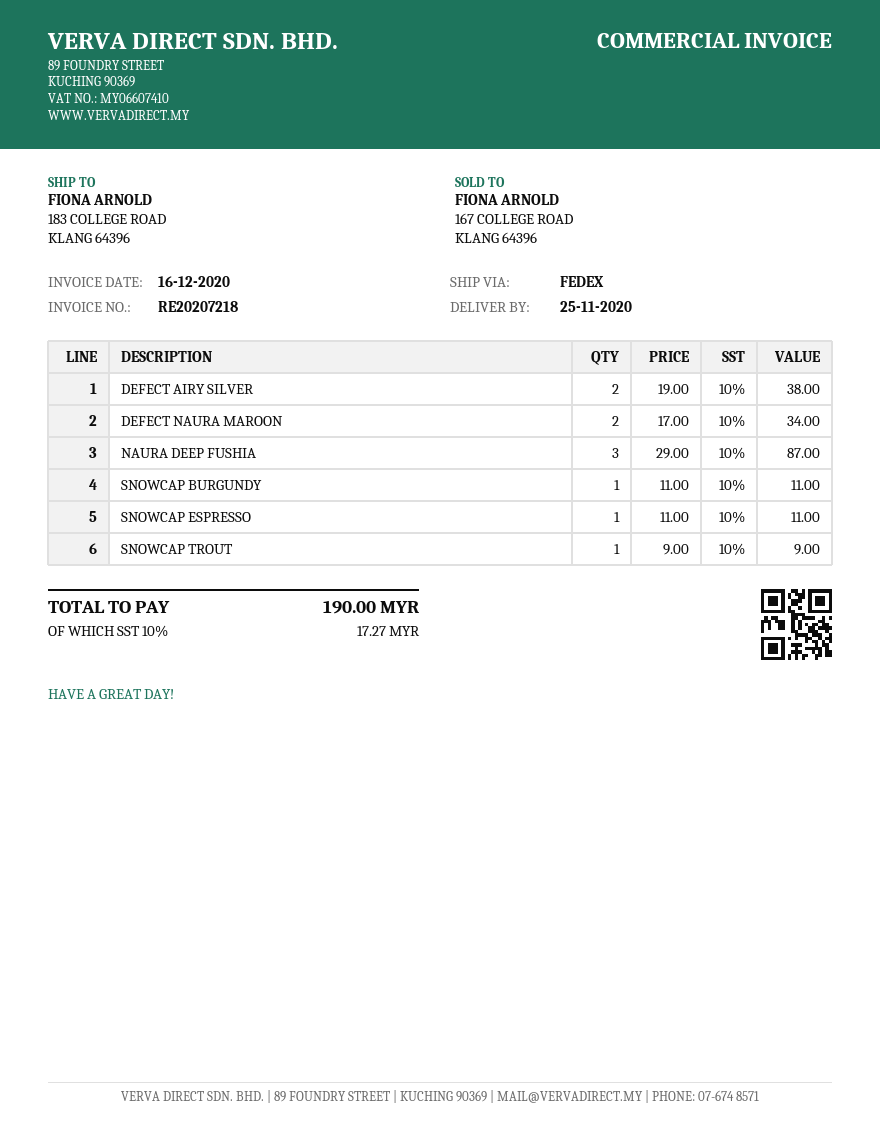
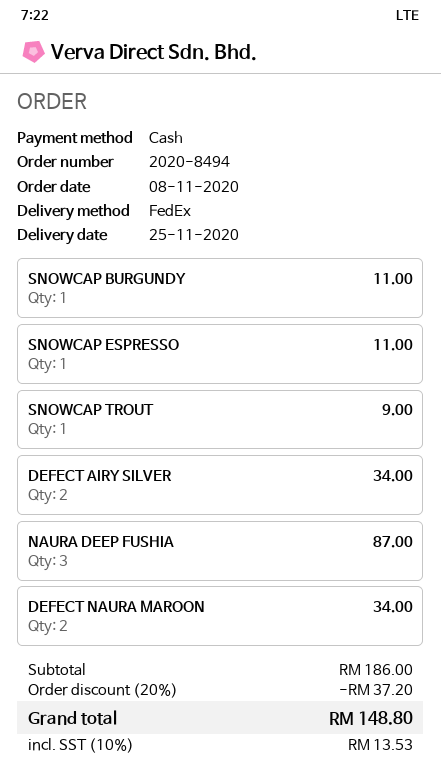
DEFECT AIRY SILVER: 2 for 38.00 -> 2 for 34.00
discount: none -> 20% = 37.20
tax: 10% = 17.27 -> 10% = 13.53
total: 190.00 -> 148.80

